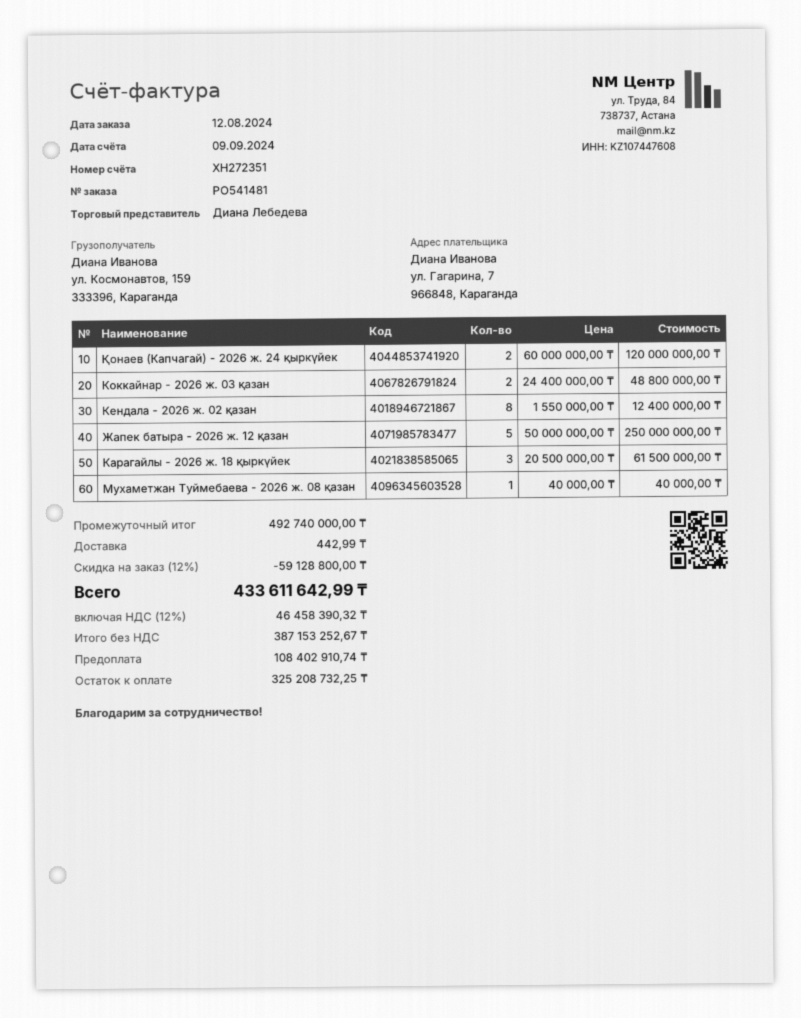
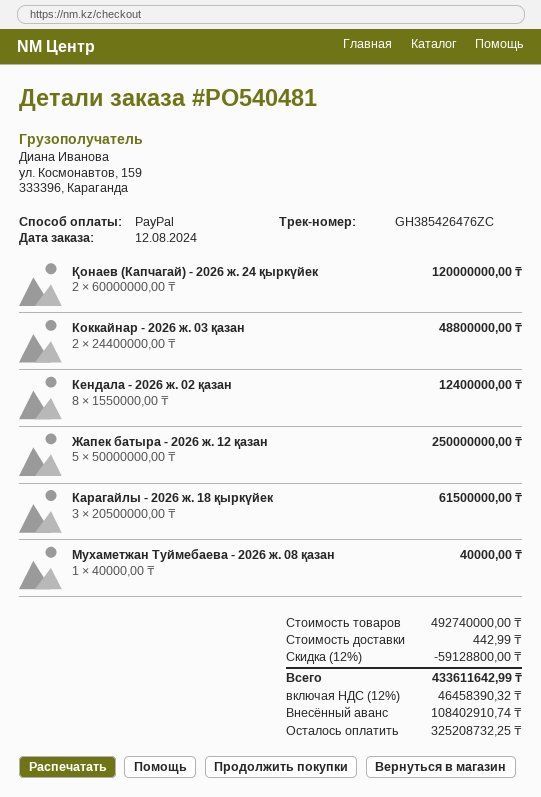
order number: PO541481 -> PO540481

